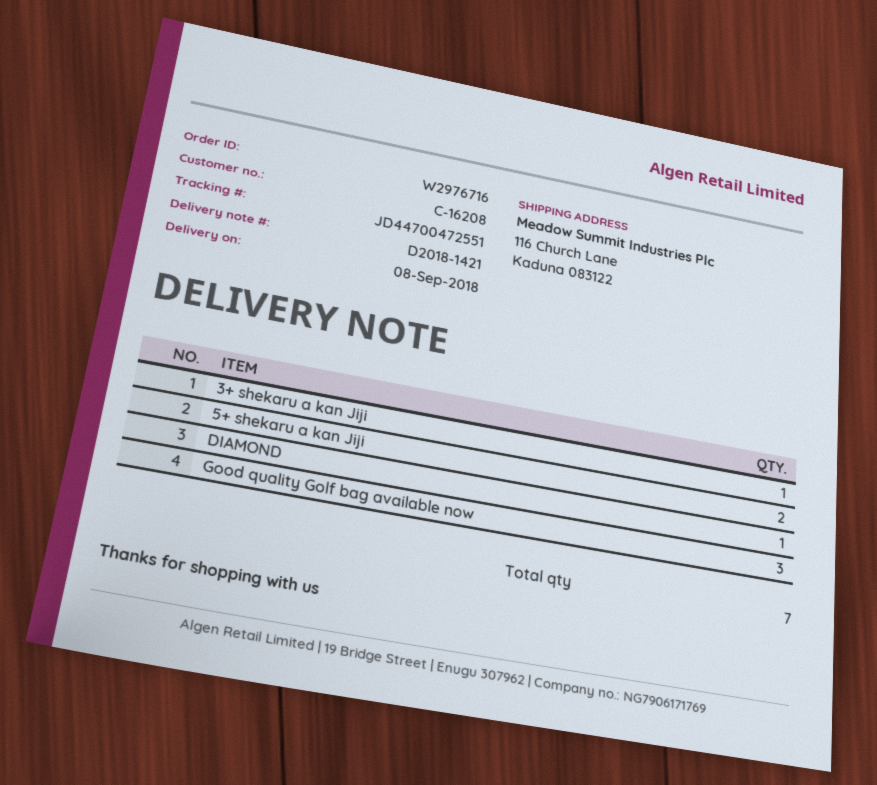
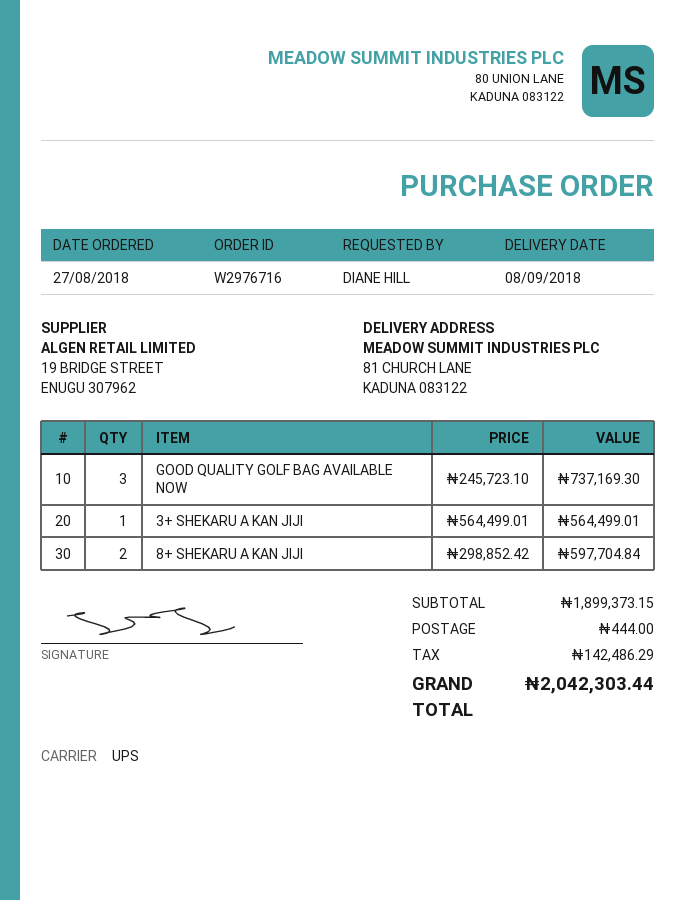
ship to: 116 Church Lane, Kaduna 083122 -> 81 CHURCH LANE, KADUNA 083122
5+ shekaru a kan Jiji: 2 -> none
DIAMOND: 1 -> none
8+ SHEKARU A KAN JIJI: none -> 2

